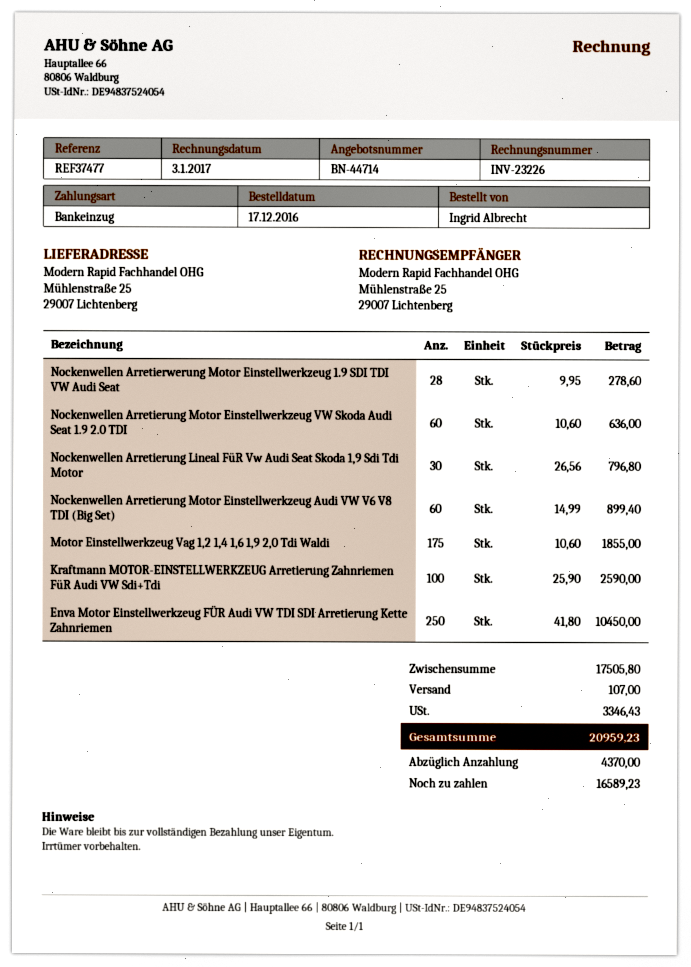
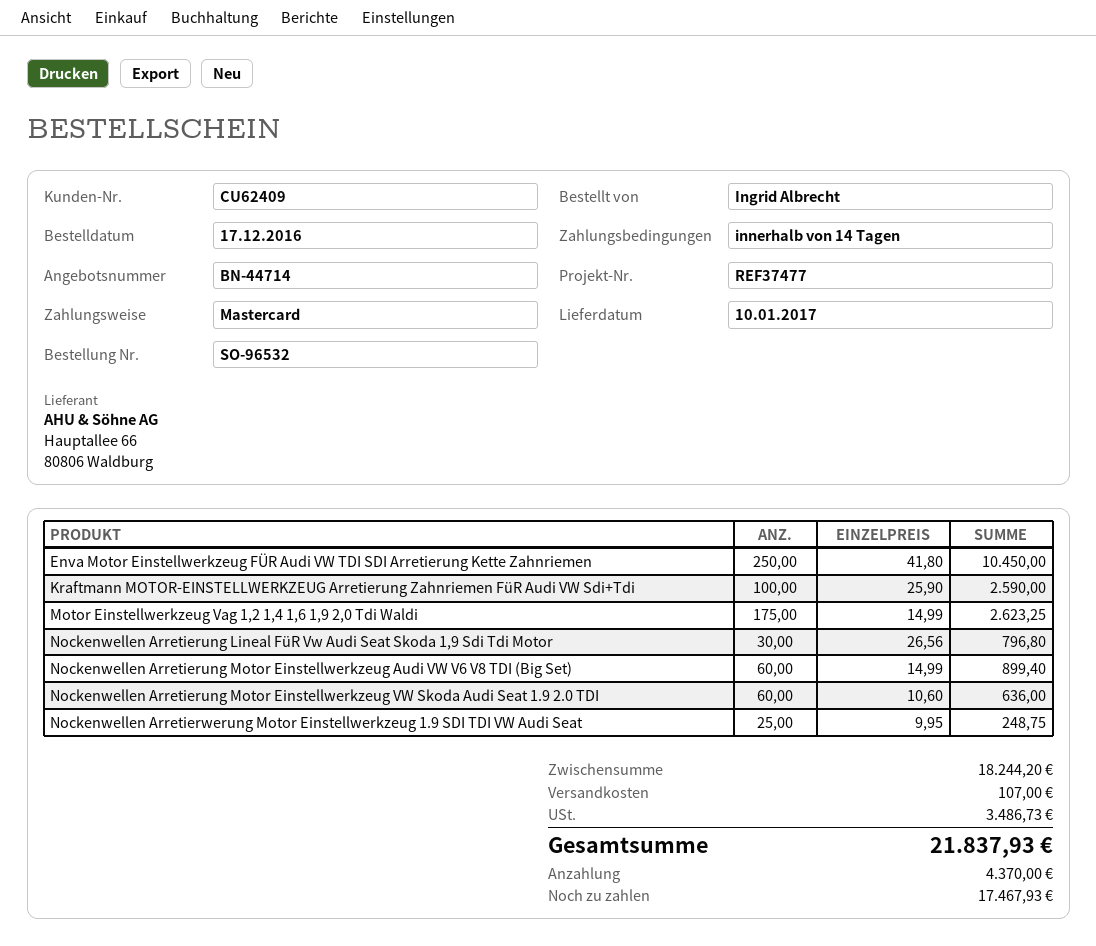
payment method: direct debit -> Mastercard
Nockenwellen Arretierwerung Motor Einstellwerkzeug 1.9 SDI TDI VW Audi Seat: 28 x 9.95 = 278.60 -> 25 x 9.95 = 248.75
Motor Einstellwerkzeug Vag 1,2 1,4 1,6 1,9 2,0 Tdi Waldi: 175 x 10.60 = 1855.00 -> 175 x 14.99 = 2623.25
subtotal: 17505.80 -> 18244.20
tax: 3346.43 -> 3486.73
total: 20959.23 -> 21837.93
balance: 16589.23 -> 17467.93

